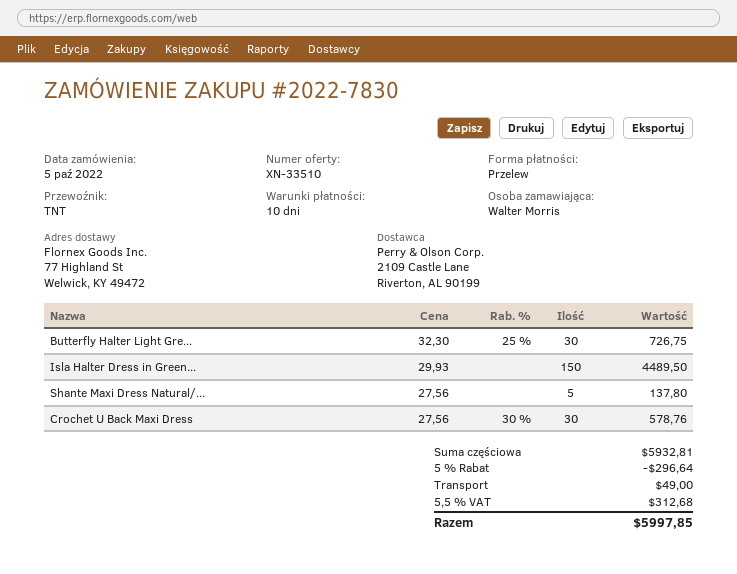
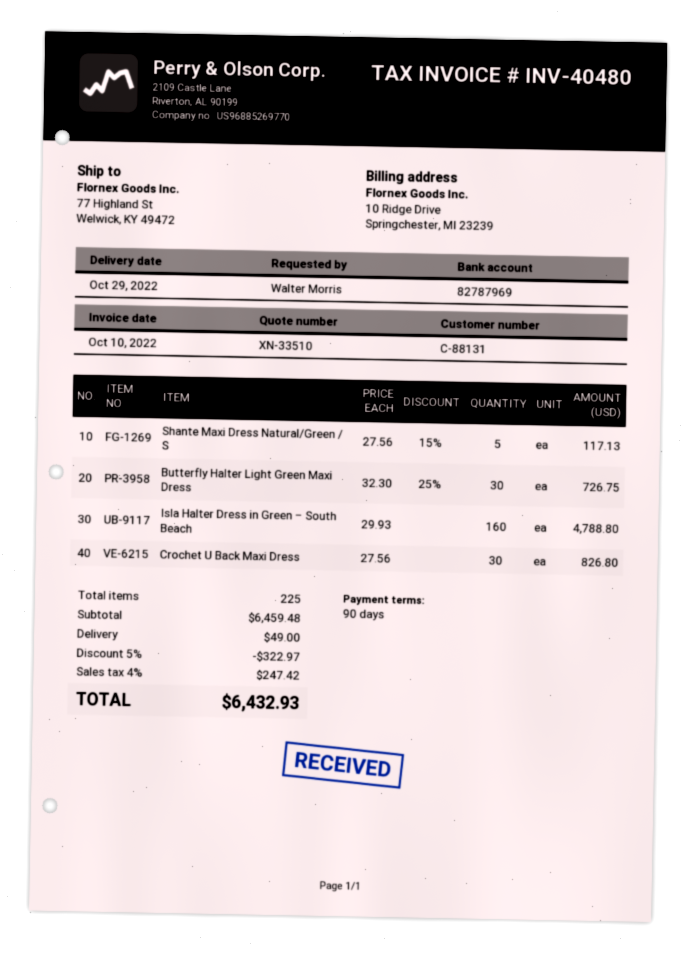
payment terms: 10 days -> 90 days
Isla Halter Dress in Green...: 150 x 29.93 = 4489.50 -> 160 x 29.93 = 4788.80
Shante Maxi Dress Natural/...: 5 x 27.56 = 137.80 -> 5 x 27.56 - 15% = 117.13
Crochet U Back Maxi Dress: 30 x 27.56 - 30% = 578.76 -> 30 x 27.56 = 826.80
subtotal: 5932.81 -> 6459.48
discount: 5% = 296.64 -> 5% = 322.97
tax: 5.5% = 312.68 -> 4% = 247.42
total: 5997.85 -> 6432.93

